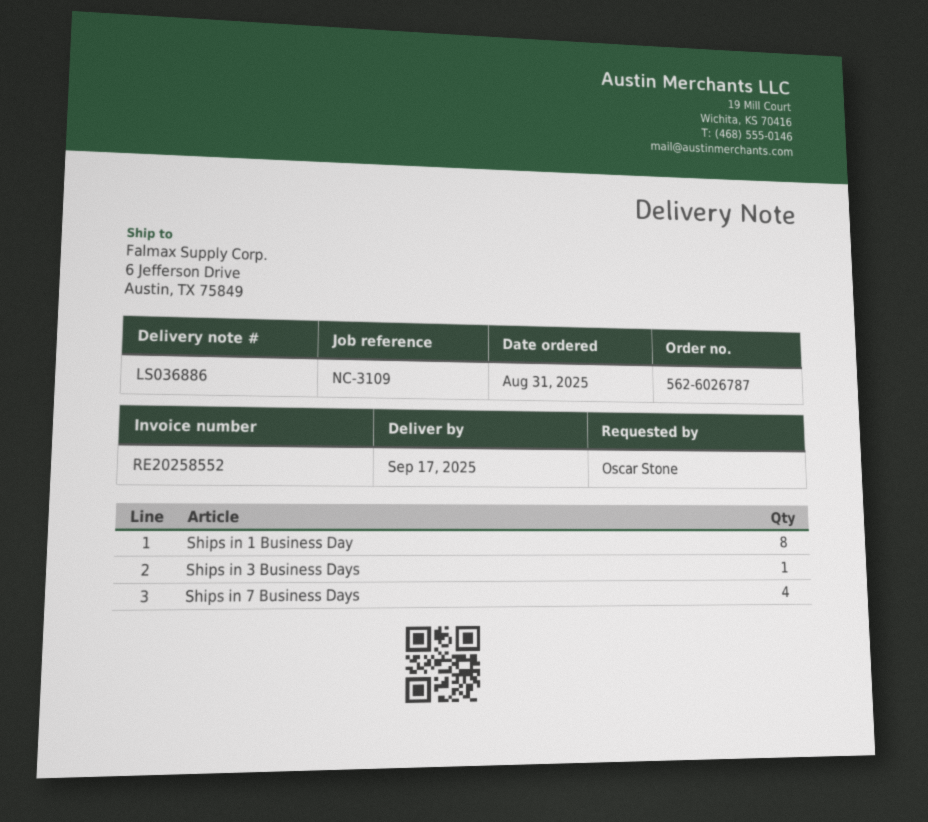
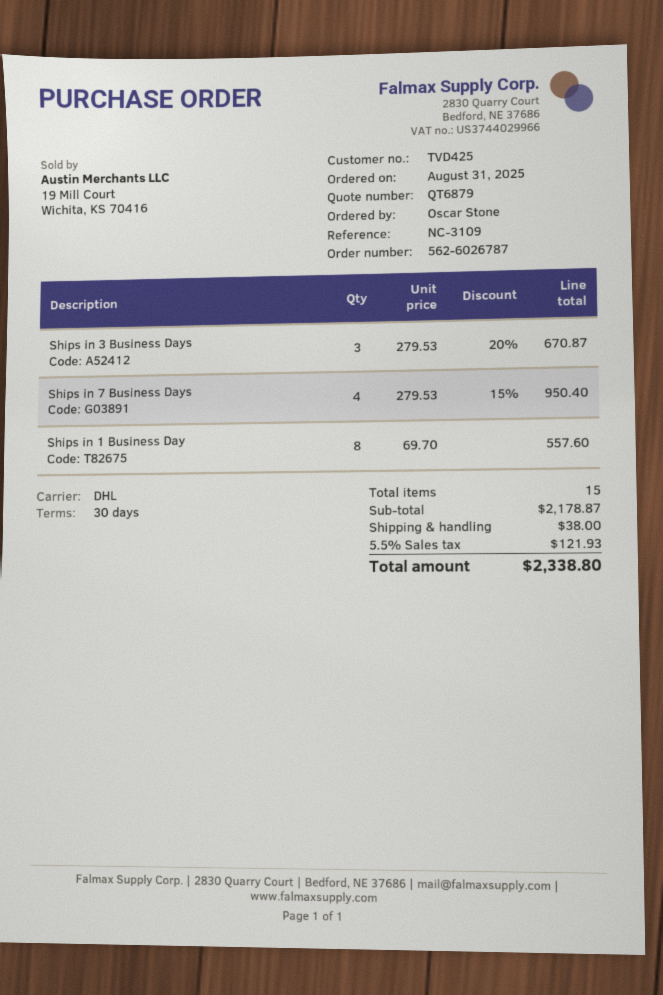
Ships in 3 Business Days: 1 -> 3

